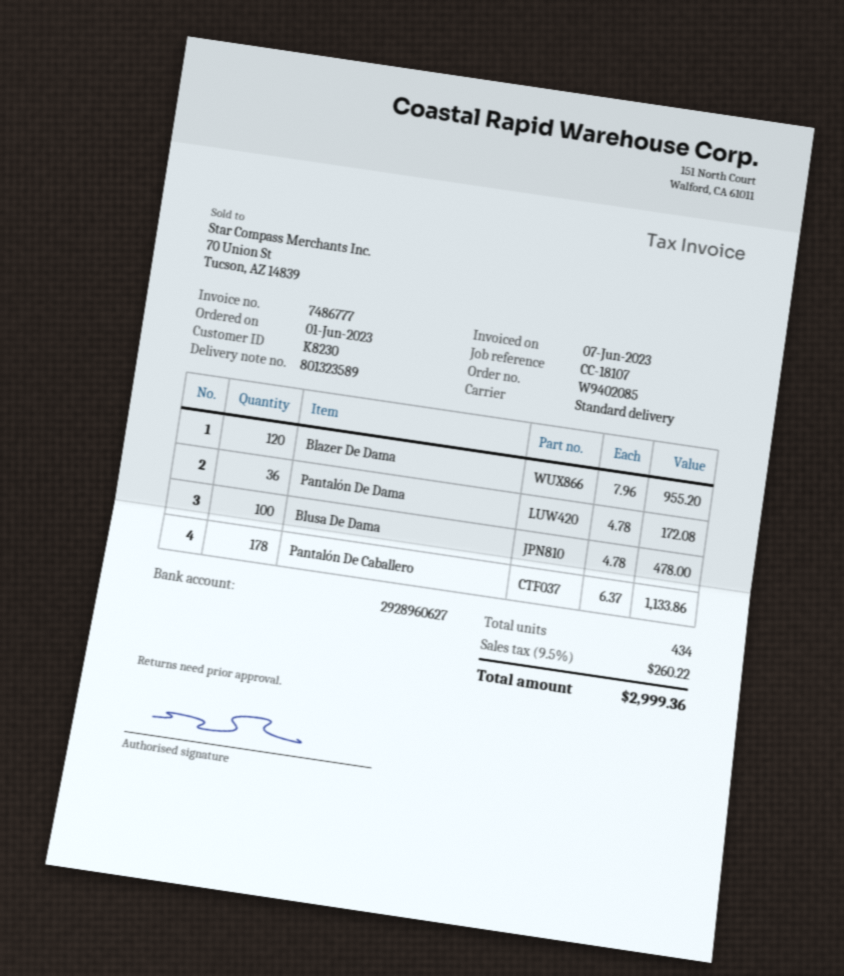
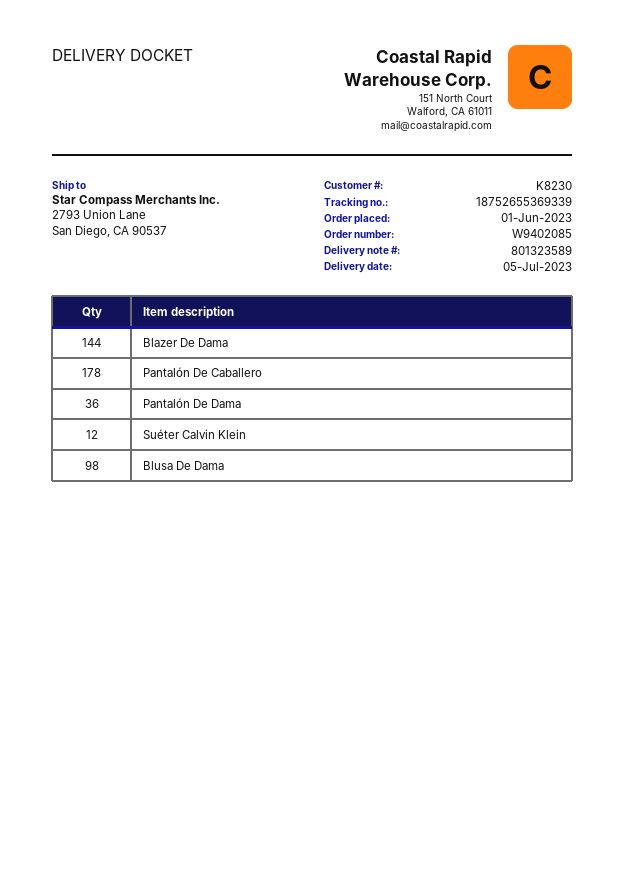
Blazer De Dama: 120 -> 144
Blusa De Dama: 100 -> 98
Suéter Calvin Klein: none -> 12

